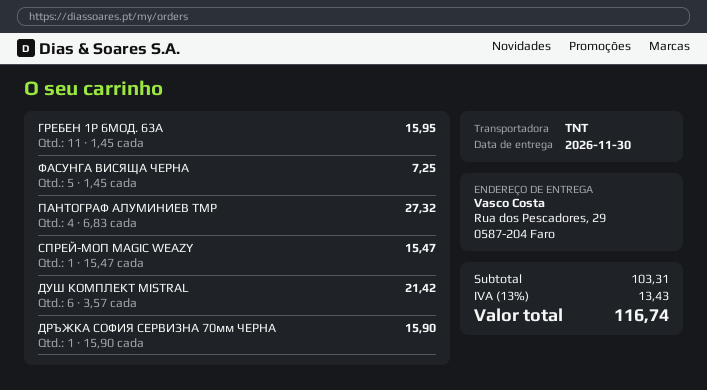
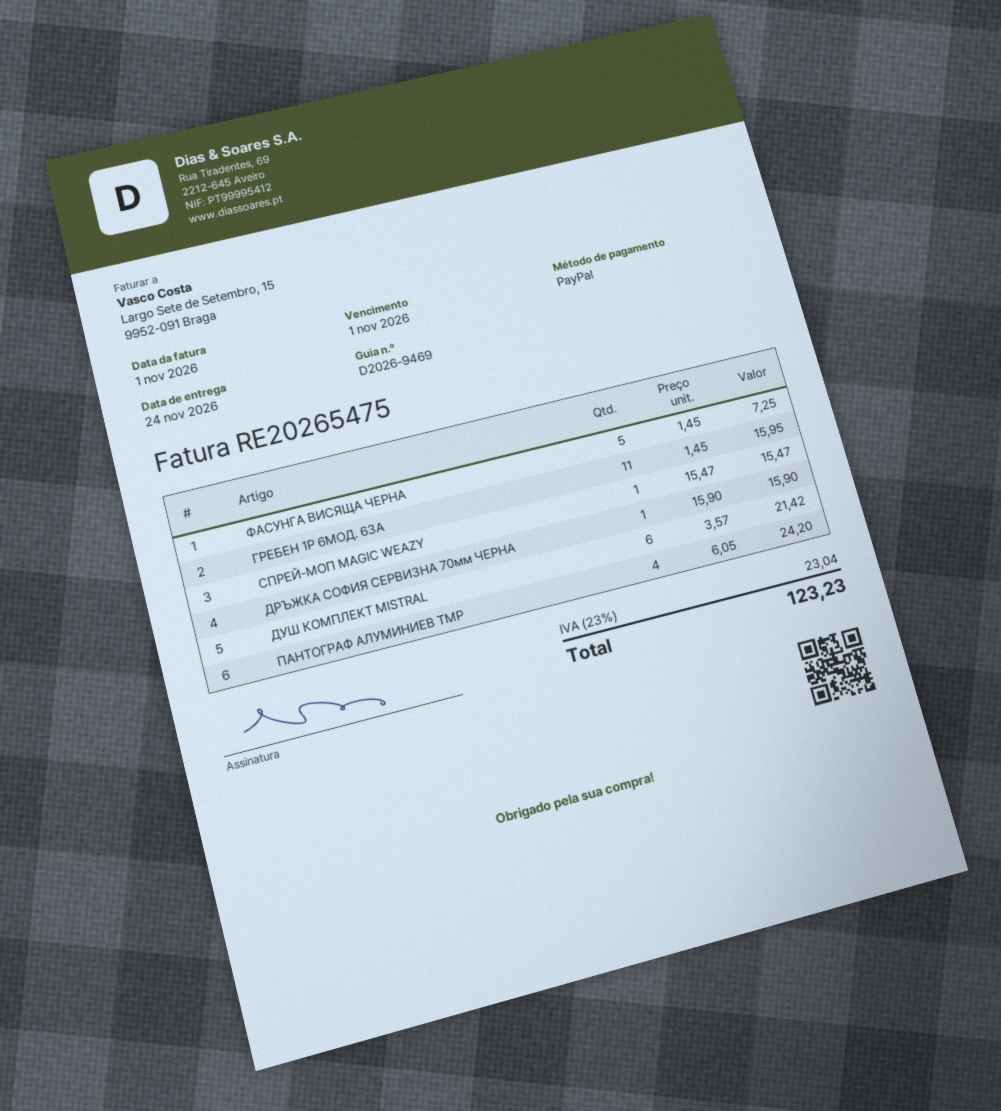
delivery date: 2026-11-30 -> 2026-11-24
ПАНТОГРАФ АЛУМИНИЕВ TMP: 4 x 6.83 = 27.32 -> 4 x 6.05 = 24.20
tax: 13% = 13.43 -> 23% = 23.04
total: 116.74 -> 123.23

